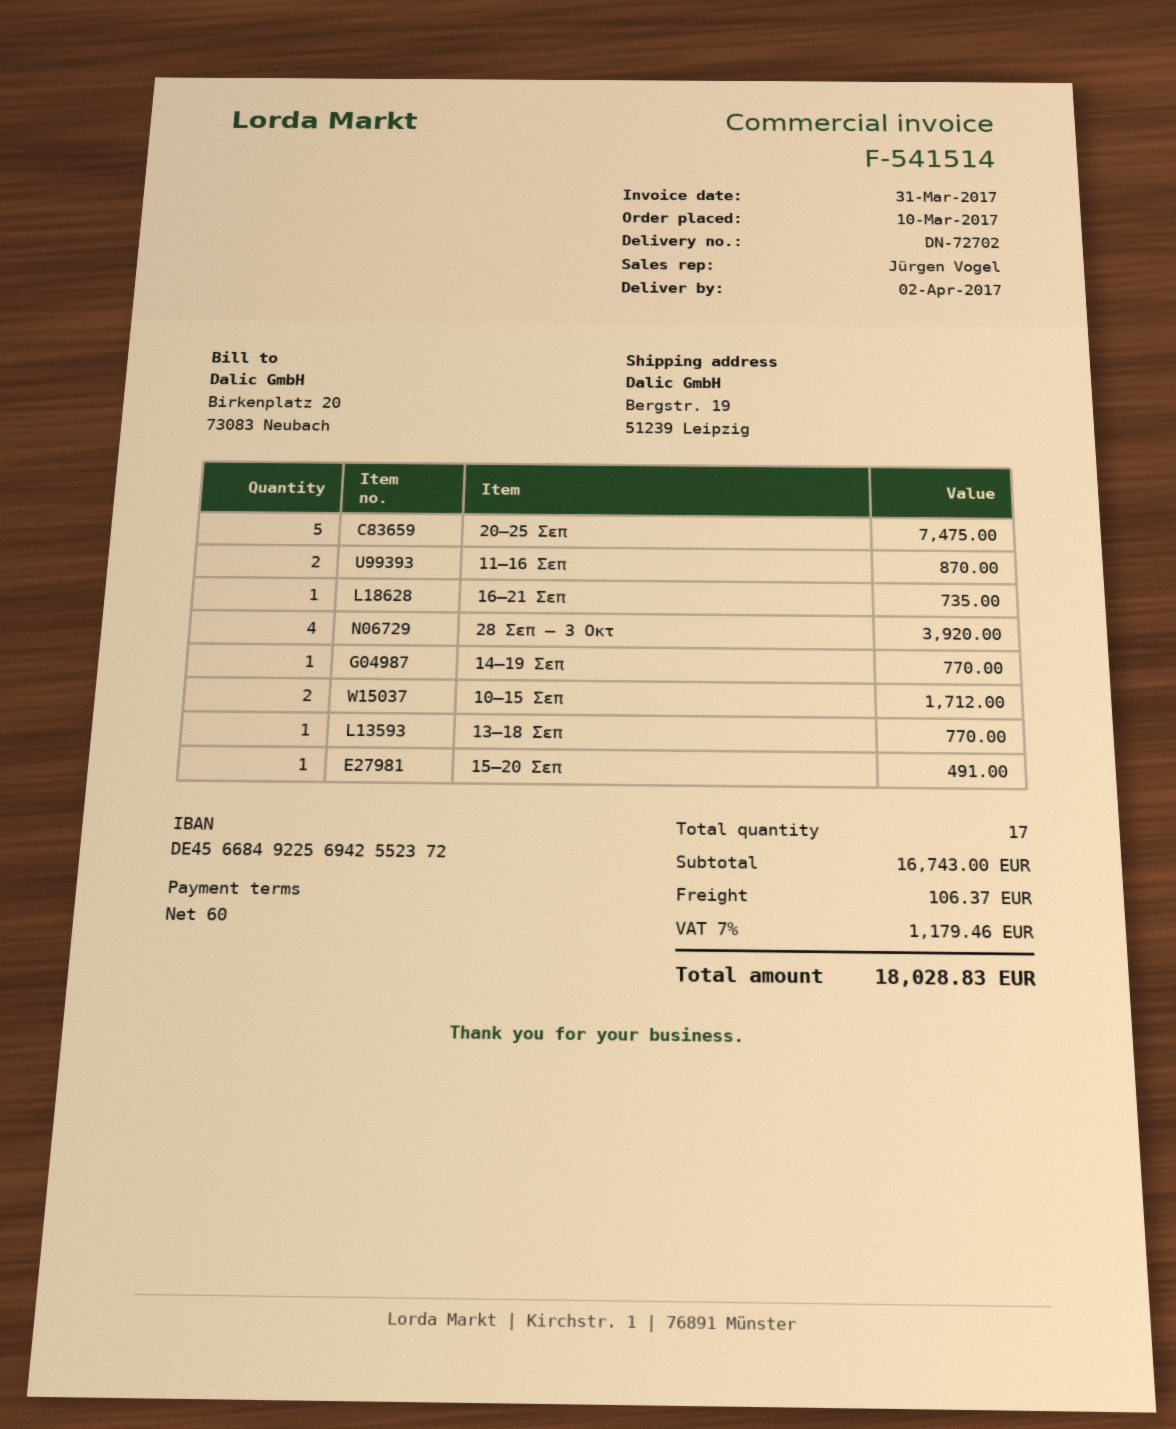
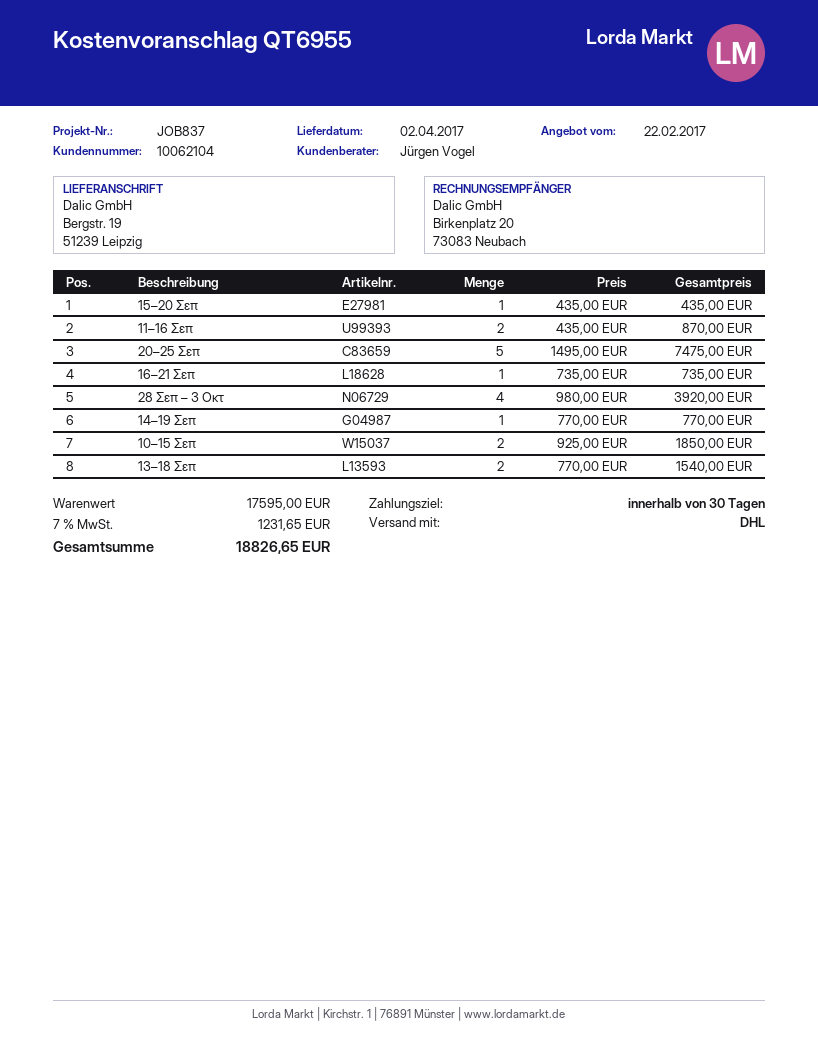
payment terms: 60 days -> 30 days
10–15 Σεπ: 2 for 1712.00 -> 2 for 1850.00
13–18 Σεπ: 1 for 770.00 -> 2 for 1540.00
15–20 Σεπ: 1 for 491.00 -> 1 for 435.00
subtotal: 16743.00 -> 17595.00
shipping: 106.37 -> none
tax: 7% = 1179.46 -> 7% = 1231.65
total: 18028.83 -> 18826.65

